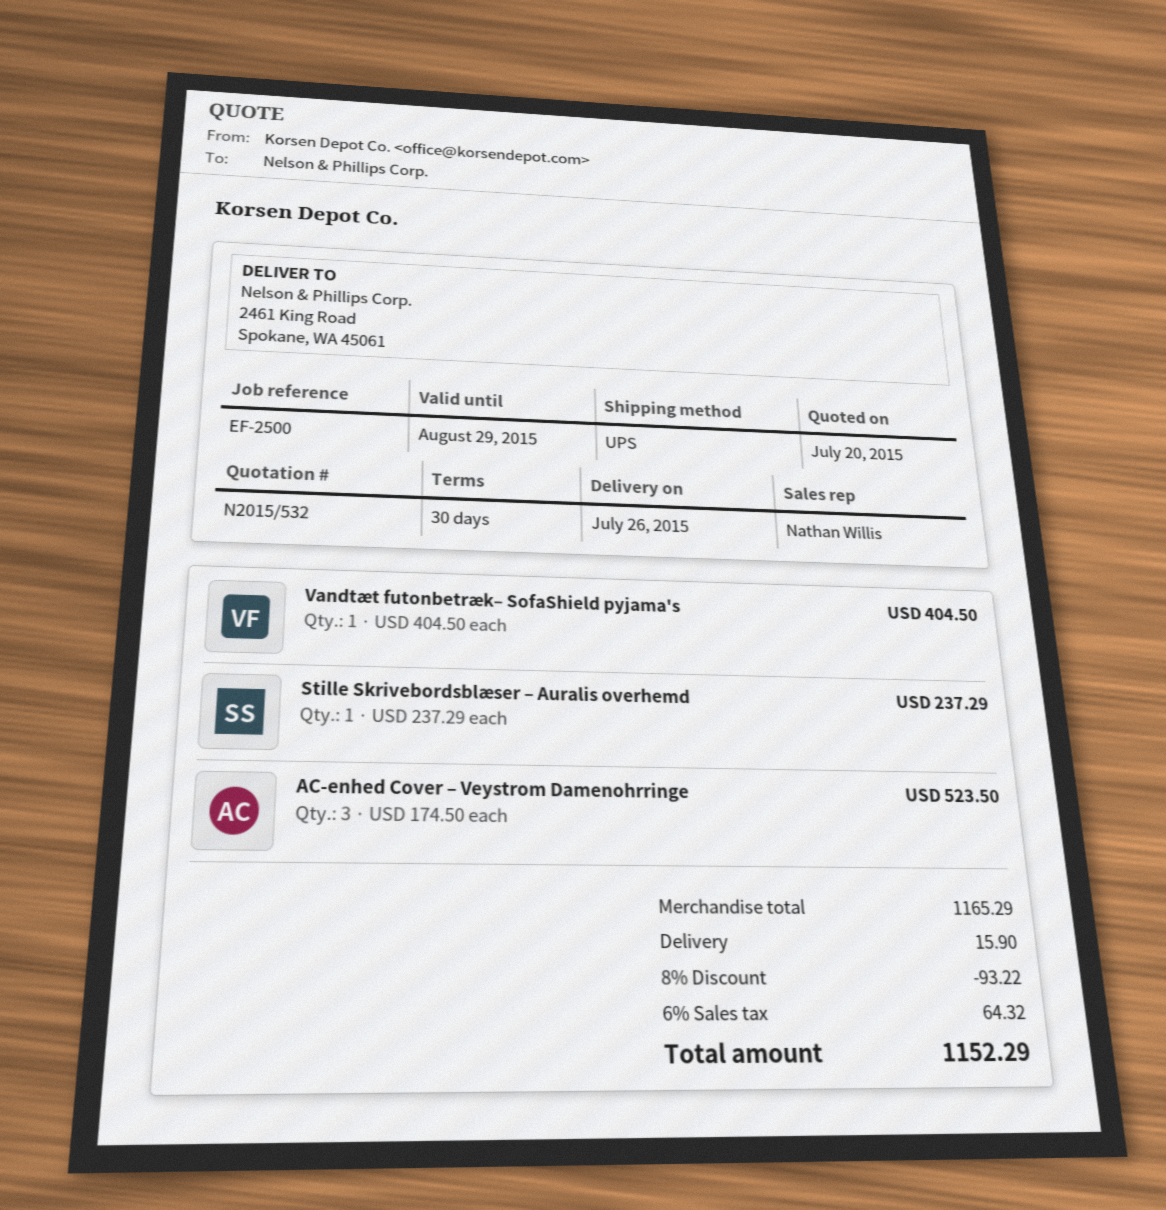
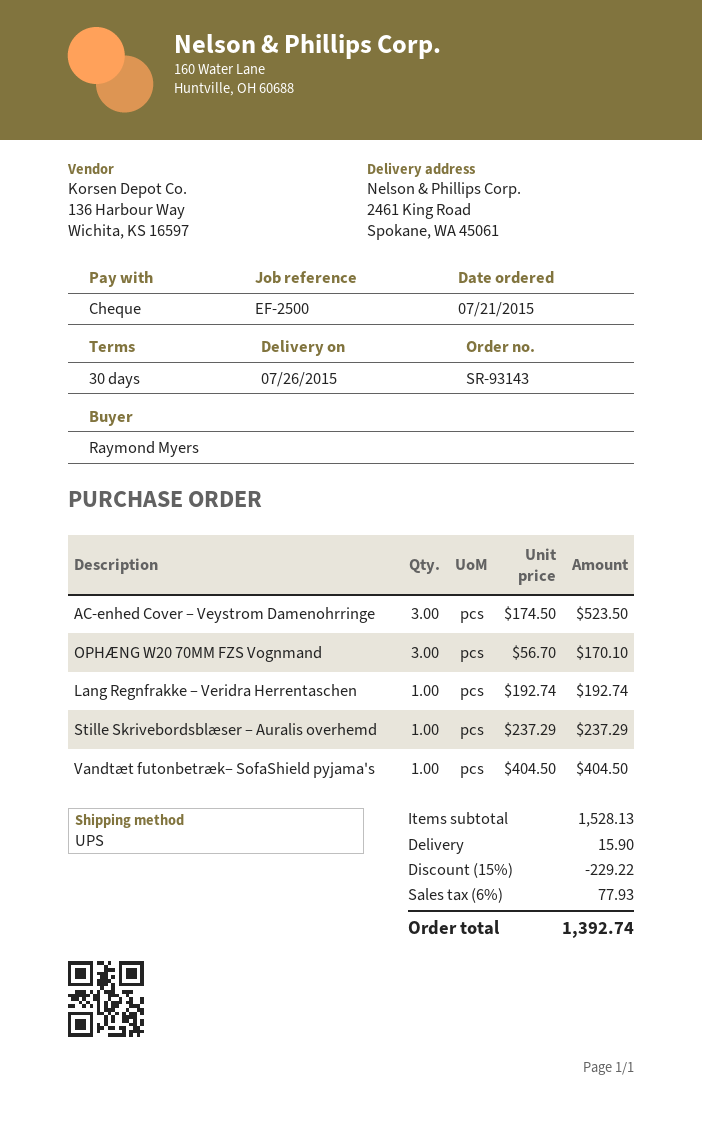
OPHÆNG W20 70MM FZS Vognmand: none -> 3 x 56.70 = 170.10
Lang Regnfrakke – Veridra Herrentaschen: none -> 1 x 192.74 = 192.74
subtotal: 1165.29 -> 1528.13
discount: 8% = 93.22 -> 15% = 229.22
tax: 6% = 64.32 -> 6% = 77.93
total: 1152.29 -> 1392.74

